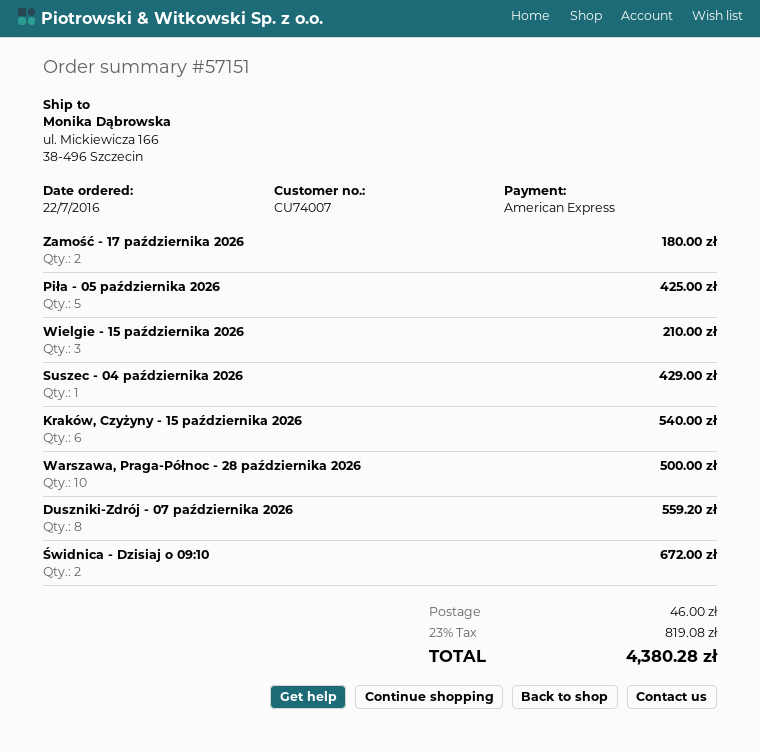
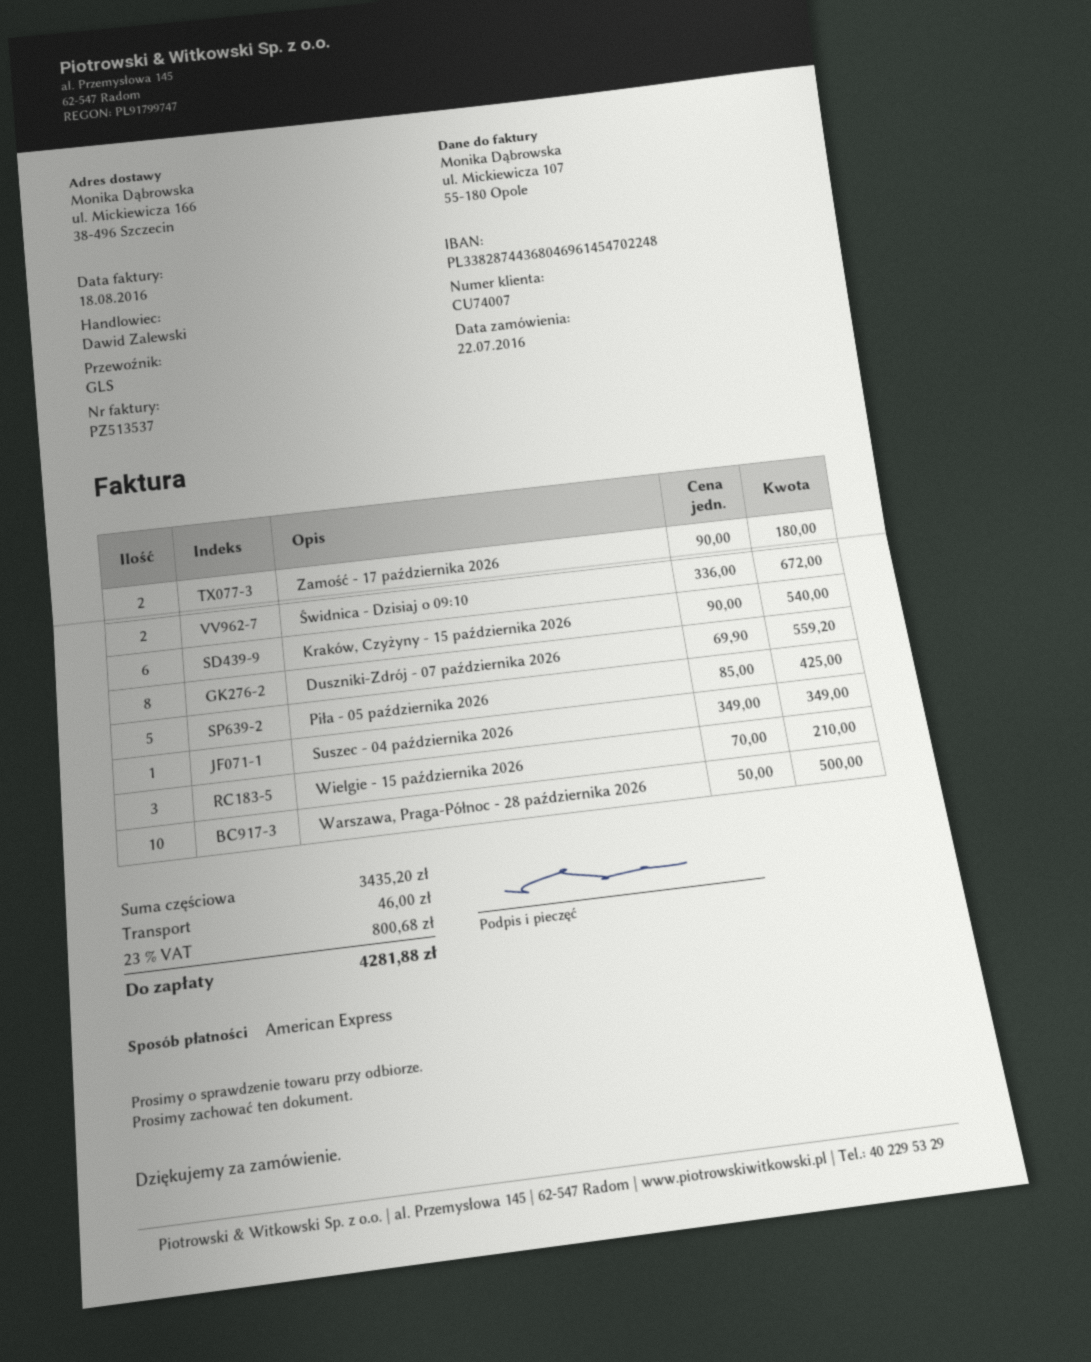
Suszec - 04 października 2026: 1 for 429.00 -> 1 for 349.00
tax: 23% = 819.08 -> 23% = 800.68
total: 4380.28 -> 4281.88

